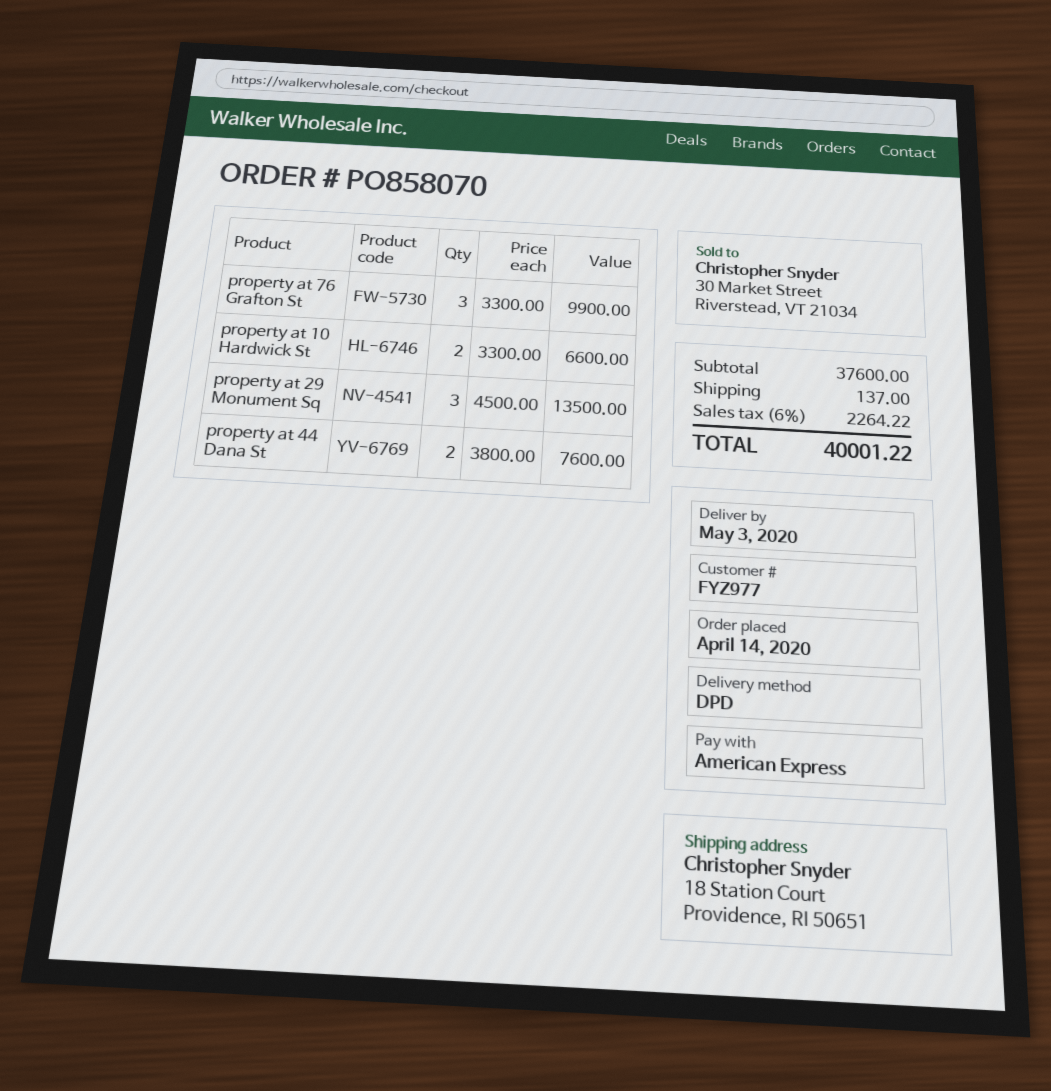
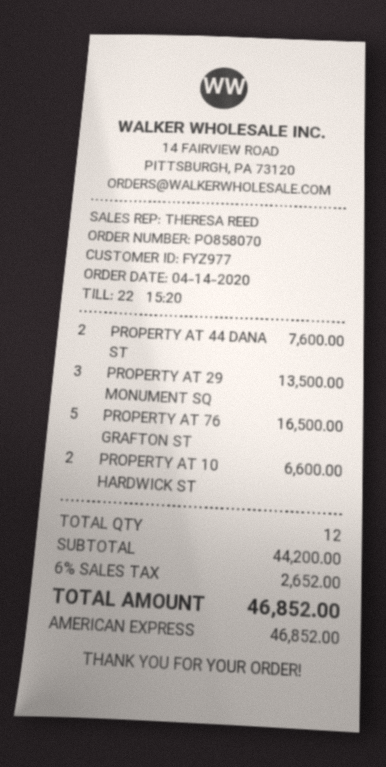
property at 76 Grafton St: 3 for 9900.00 -> 5 for 16500.00
subtotal: 37600.00 -> 44200.00
shipping: 137.00 -> none
tax: 6% = 2264.22 -> 6% = 2652.00
total: 40001.22 -> 46852.00

